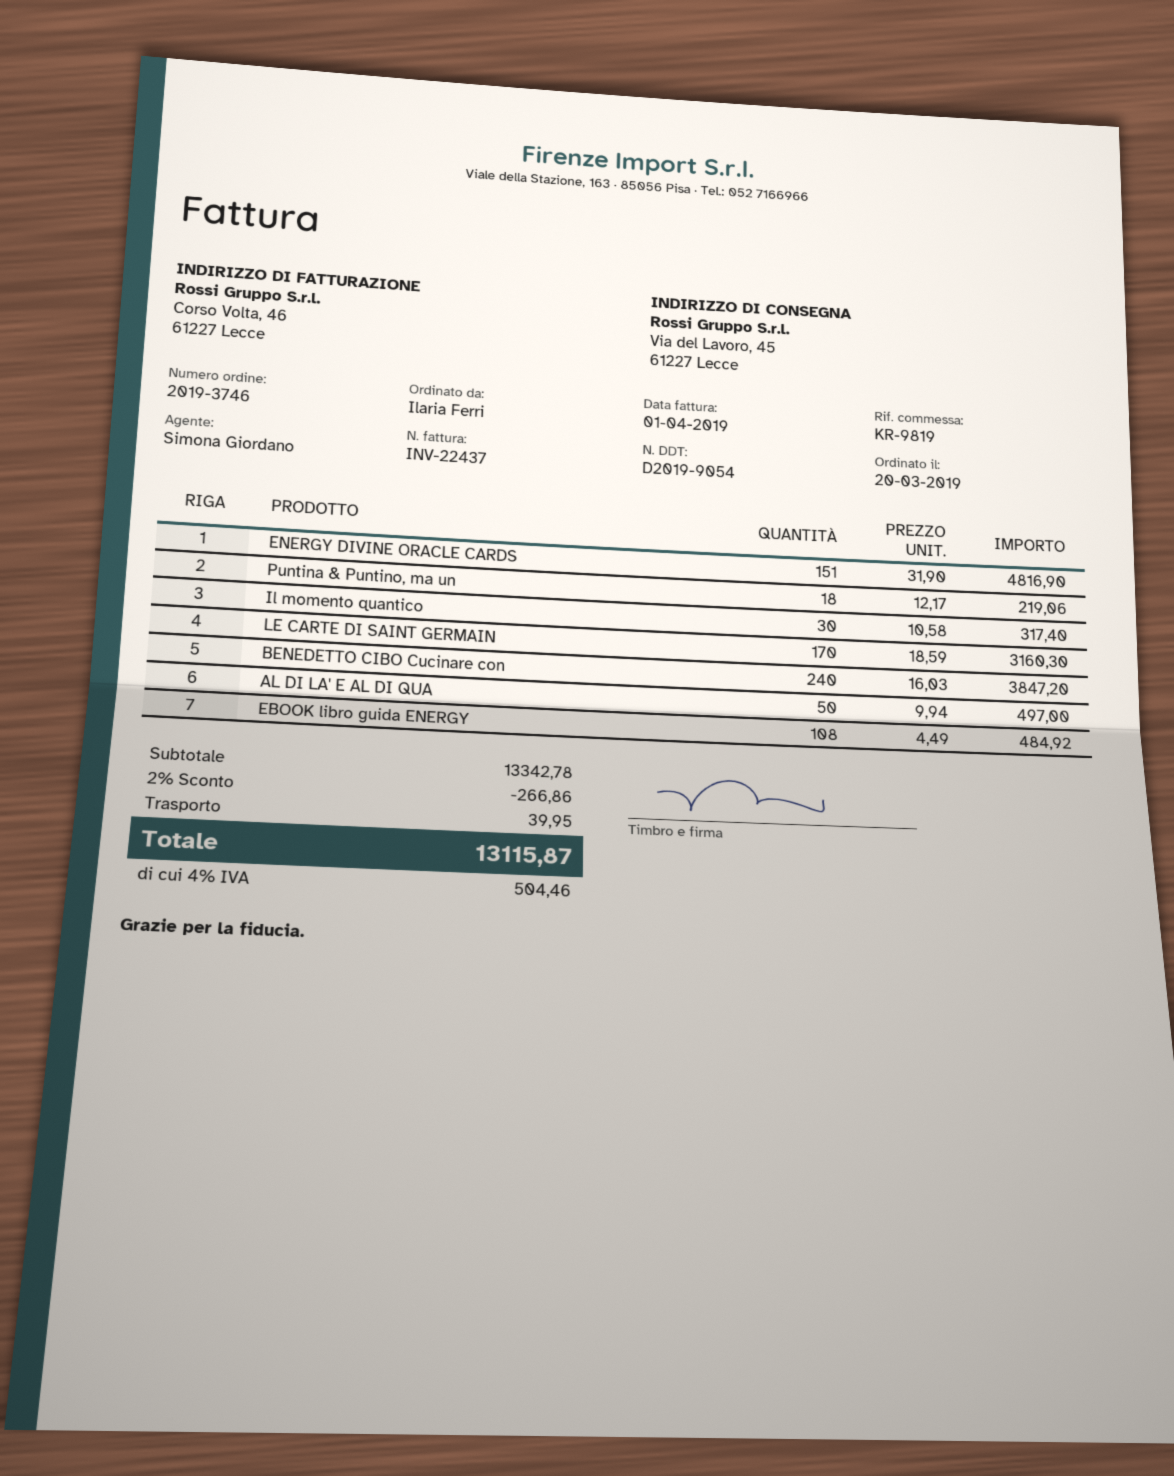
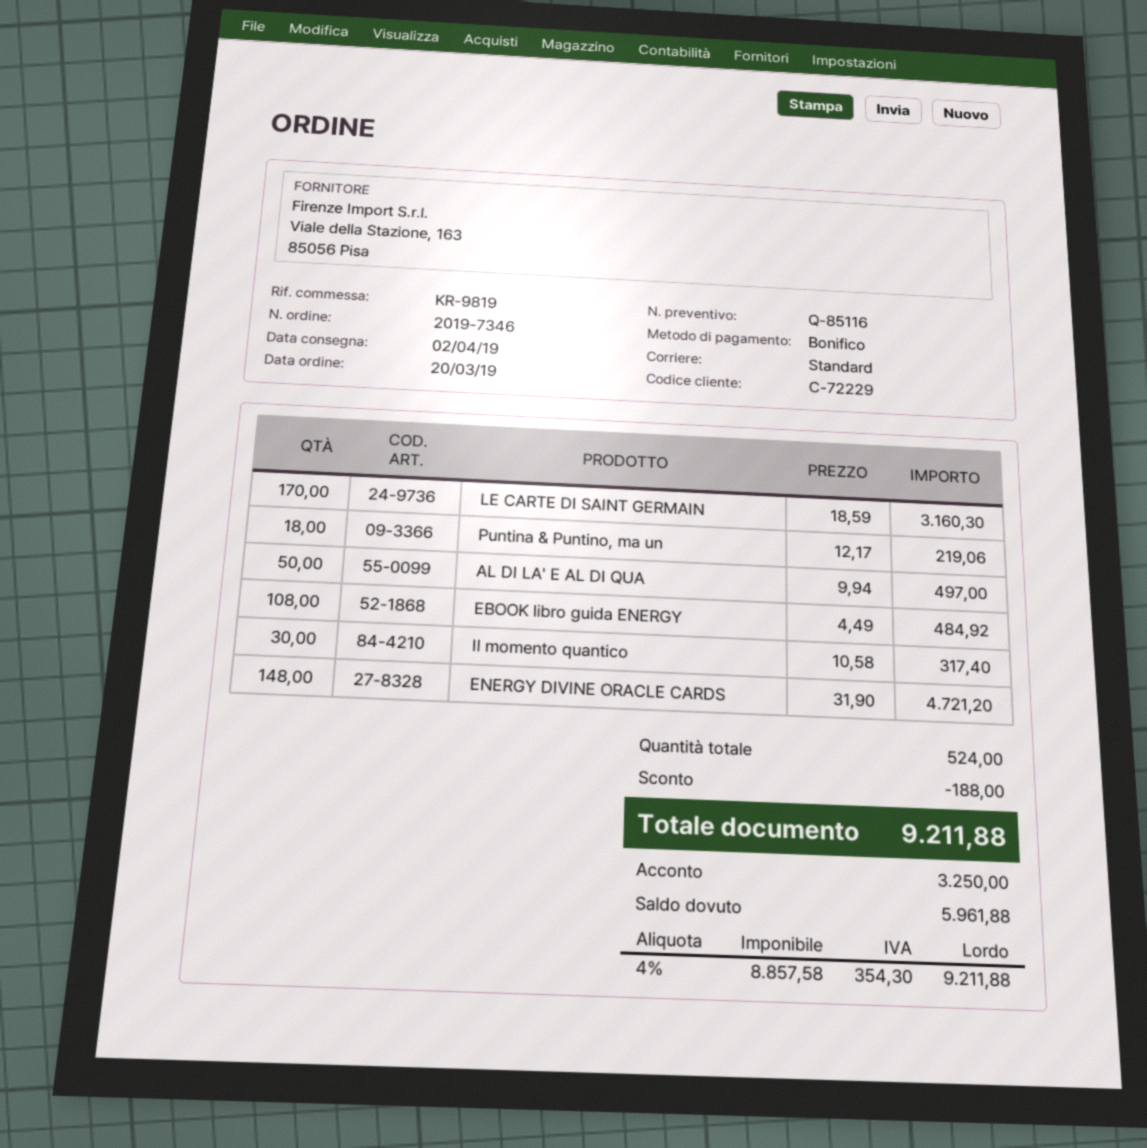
order number: 2019-3746 -> 2019-7346
ENERGY DIVINE ORACLE CARDS: 151 x 31.90 = 4816.90 -> 148 x 31.90 = 4721.20
BENEDETTO CIBO Cucinare con: 240 x 16.03 = 3847.20 -> none
discount: 266.86 -> 188.00
shipping: 39.95 -> none
tax: 4% = 504.46 -> 4% = 354.30
total: 13115.87 -> 9211.88

